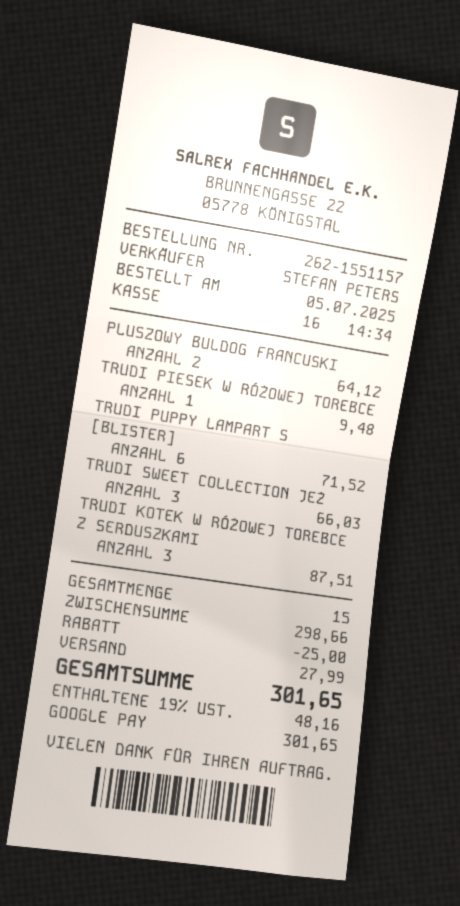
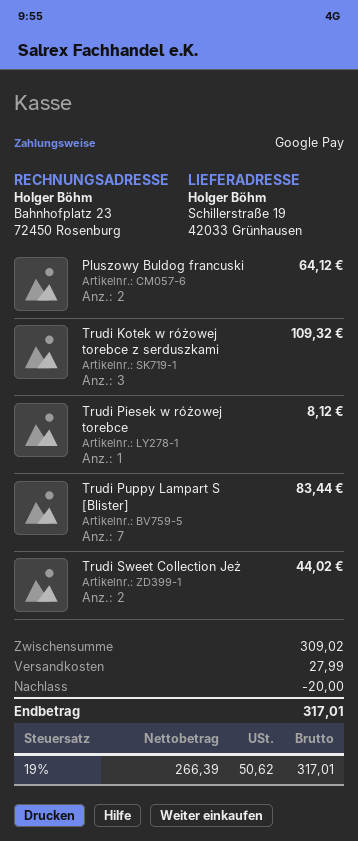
TRUDI PIESEK W RÓŻOWEJ TOREBCE: 1 for 9.48 -> 1 for 8.12
TRUDI PUPPY LAMPART S [BLISTER]: 6 for 71.52 -> 7 for 83.44
TRUDI SWEET COLLECTION JEŻ: 3 for 66.03 -> 2 for 44.02
TRUDI KOTEK W RÓŻOWEJ TOREBCE Z SERDUSZKAMI: 3 for 87.51 -> 3 for 109.32
subtotal: 298.66 -> 309.02
discount: 25.00 -> 20.00
tax: 19% = 48.16 -> 19% = 50.62
total: 301.65 -> 317.01

